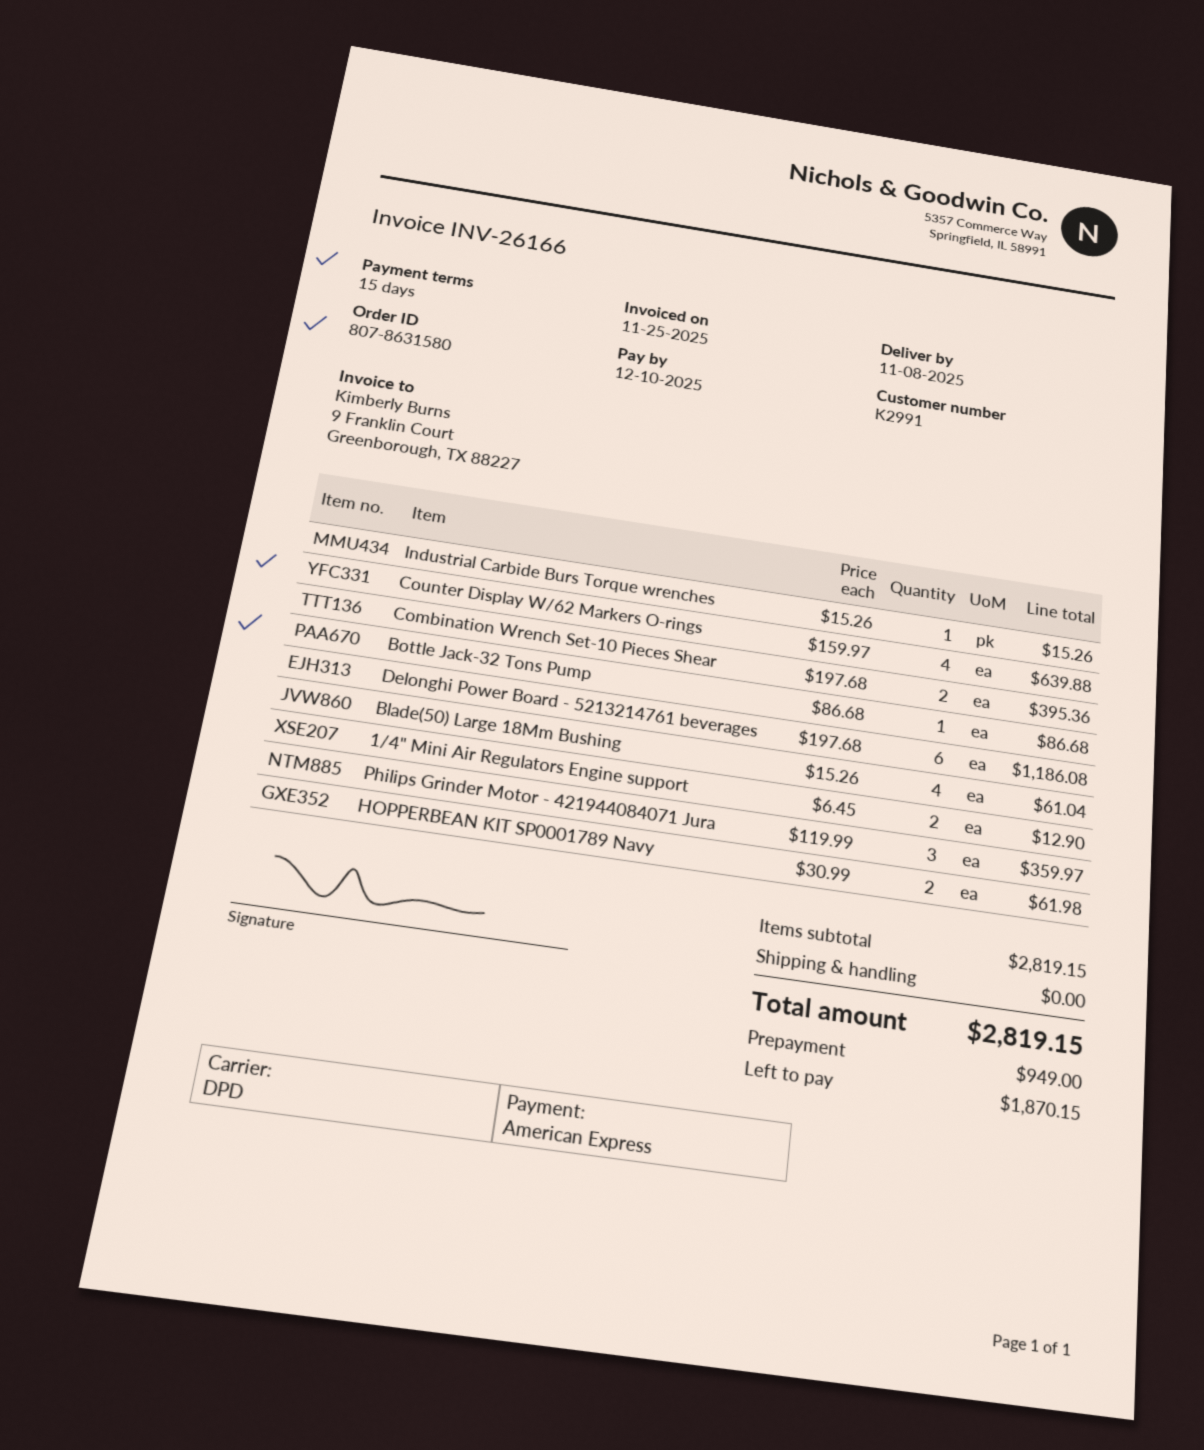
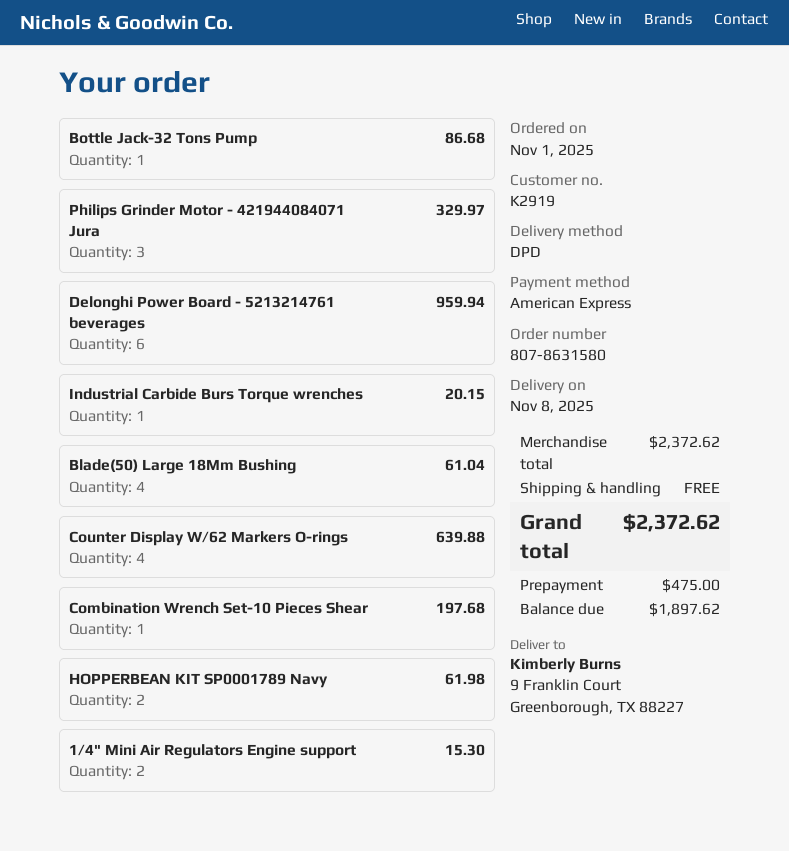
customer number: K2991 -> K2919
Industrial Carbide Burs Torque wrenches: 1 for 15.26 -> 1 for 20.15
Combination Wrench Set-10 Pieces Shear: 2 for 395.36 -> 1 for 197.68
Delonghi Power Board - 5213214761 beverages: 6 for 1186.08 -> 6 for 959.94
1/4" Mini Air Regulators Engine support: 2 for 12.90 -> 2 for 15.30
Philips Grinder Motor - 421944084071 Jura: 3 for 359.97 -> 3 for 329.97
subtotal: 2819.15 -> 2372.62
total: 2819.15 -> 2372.62
deposit: 949.00 -> 475.00
balance: 1870.15 -> 1897.62

